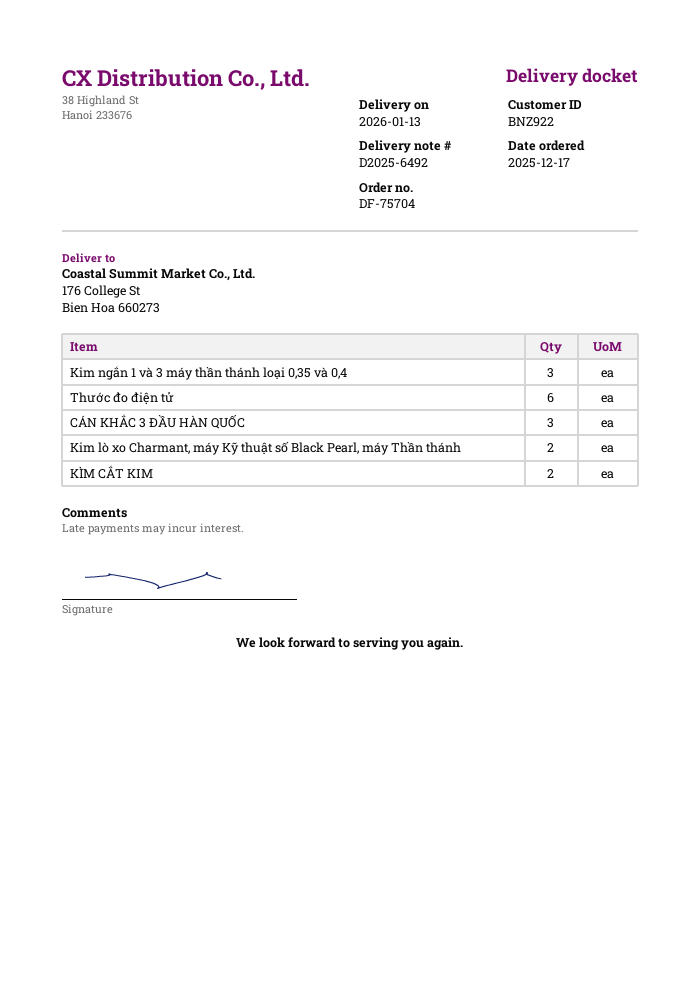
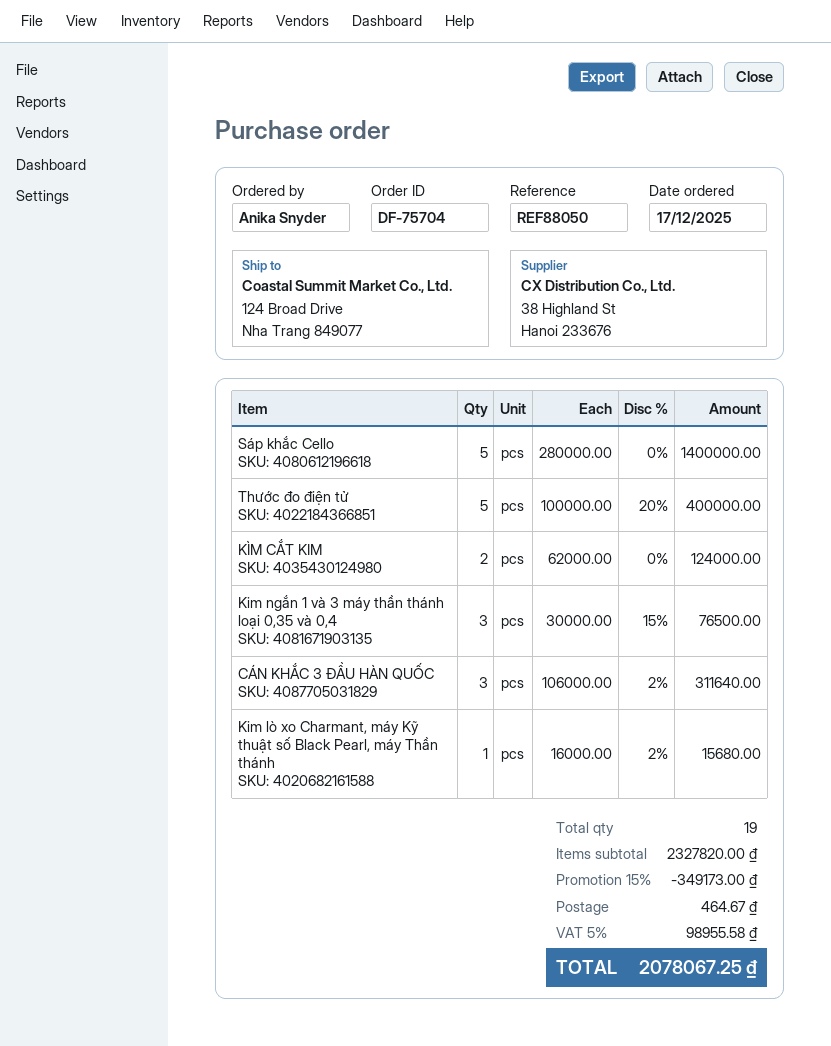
ship to: 176 College St, Bien Hoa 660273 -> 124 Broad Drive, Nha Trang 849077
Thước đo điện tử: 6 -> 5
Kim lò xo Charmant, máy Kỹ thuật số Black Pearl, máy Thần thánh: 2 -> 1
Sáp khắc Cello: none -> 5

